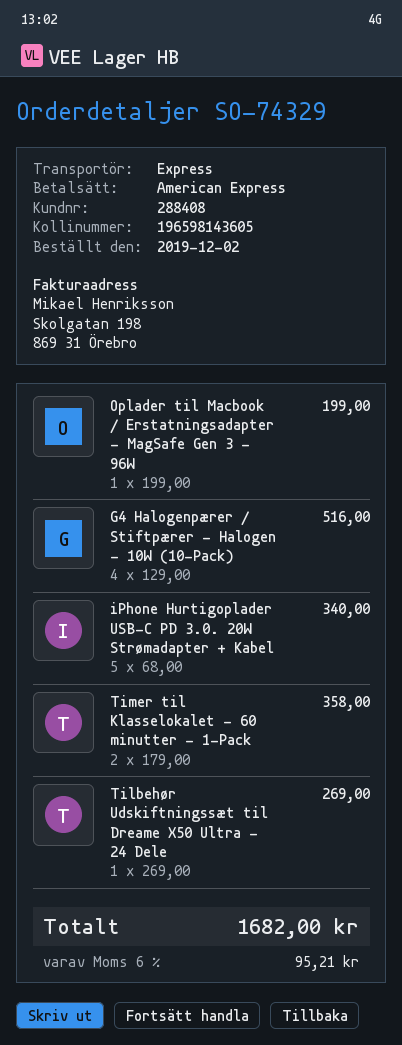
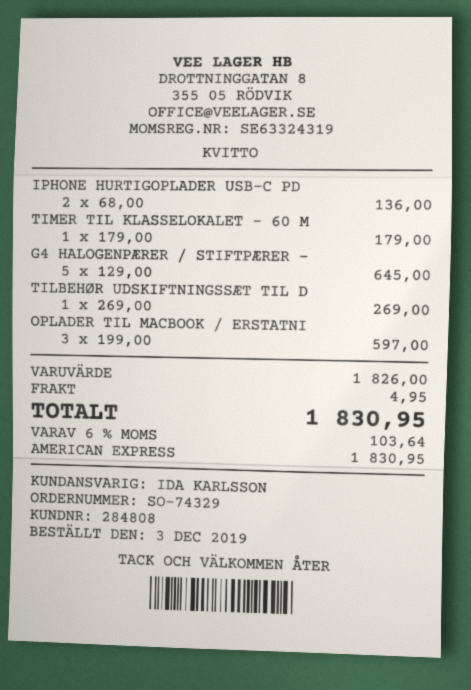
order date: 2019-12-02 -> 2019-12-03
customer number: 288408 -> 284808
Oplader til Macbook / Erstatningsadapter - MagSafe Gen 3 - 96W: 1 x 199.00 = 199.00 -> 3 x 199.00 = 597.00
G4 Halogenpærer / Stiftpærer - Halogen - 10W (10-Pack): 4 x 129.00 = 516.00 -> 5 x 129.00 = 645.00
iPhone Hurtigoplader USB-C PD 3.0. 20W Strømadapter + Kabel: 5 x 68.00 = 340.00 -> 2 x 68.00 = 136.00
Timer til Klasselokalet - 60 minutter - 1-Pack: 2 x 179.00 = 358.00 -> 1 x 179.00 = 179.00
shipping: none -> 4.95
tax: 6% = 95.21 -> 6% = 103.64
total: 1682.00 -> 1830.95

